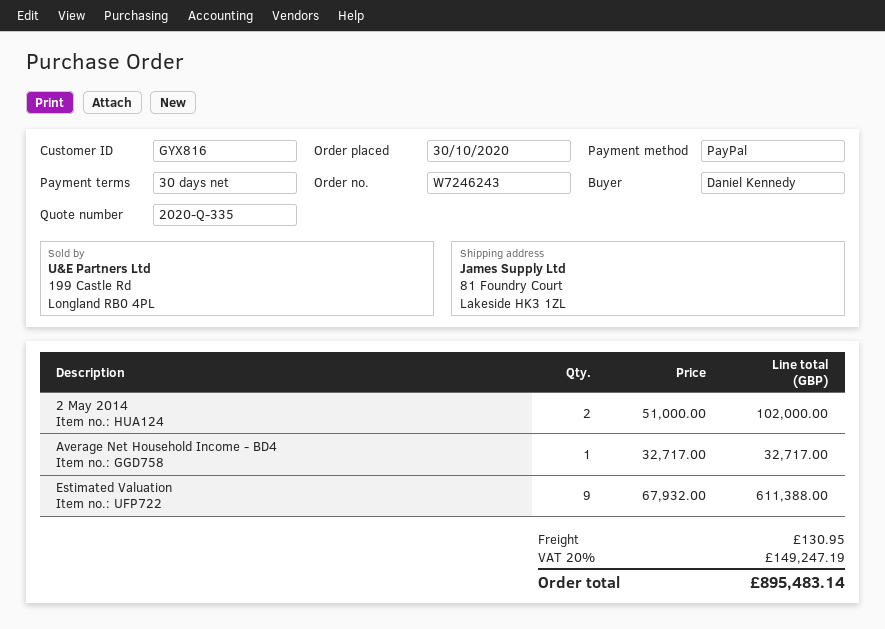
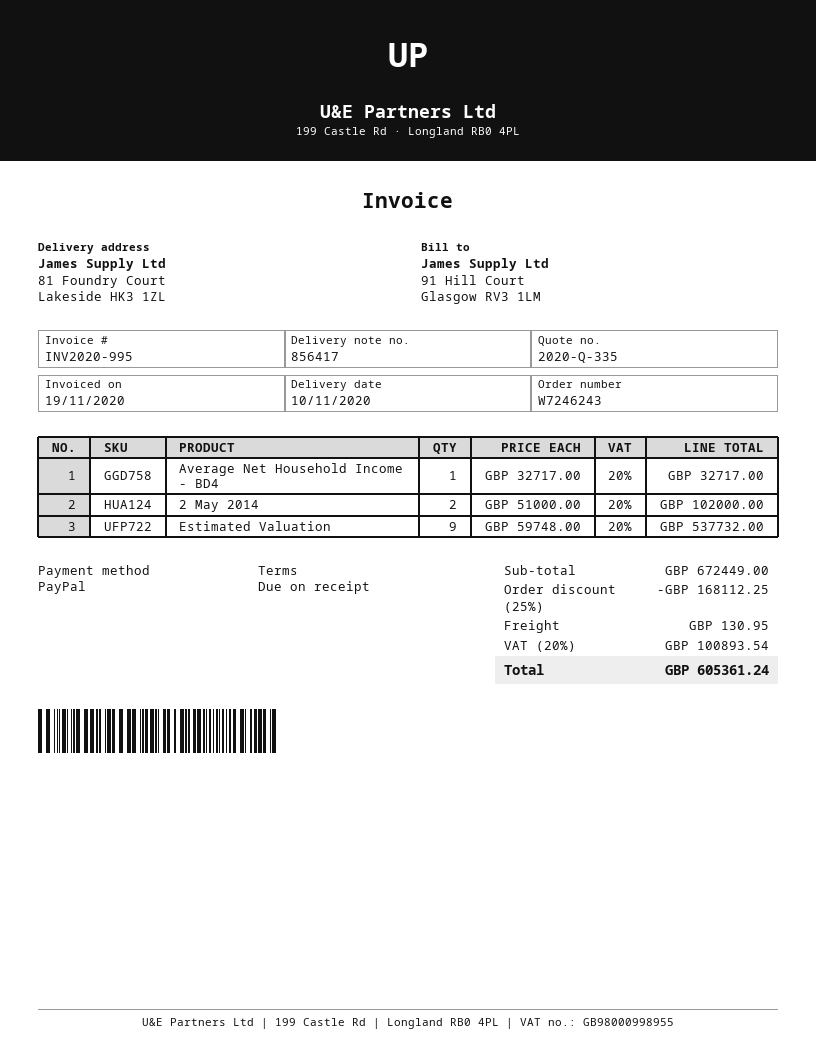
payment terms: 30 days -> on receipt
Estimated Valuation: 9 x 67932.00 = 611388.00 -> 9 x 59748.00 = 537732.00
discount: none -> 25% = 168112.25
tax: 20% = 149247.19 -> 20% = 100893.54
total: 895483.14 -> 605361.24

